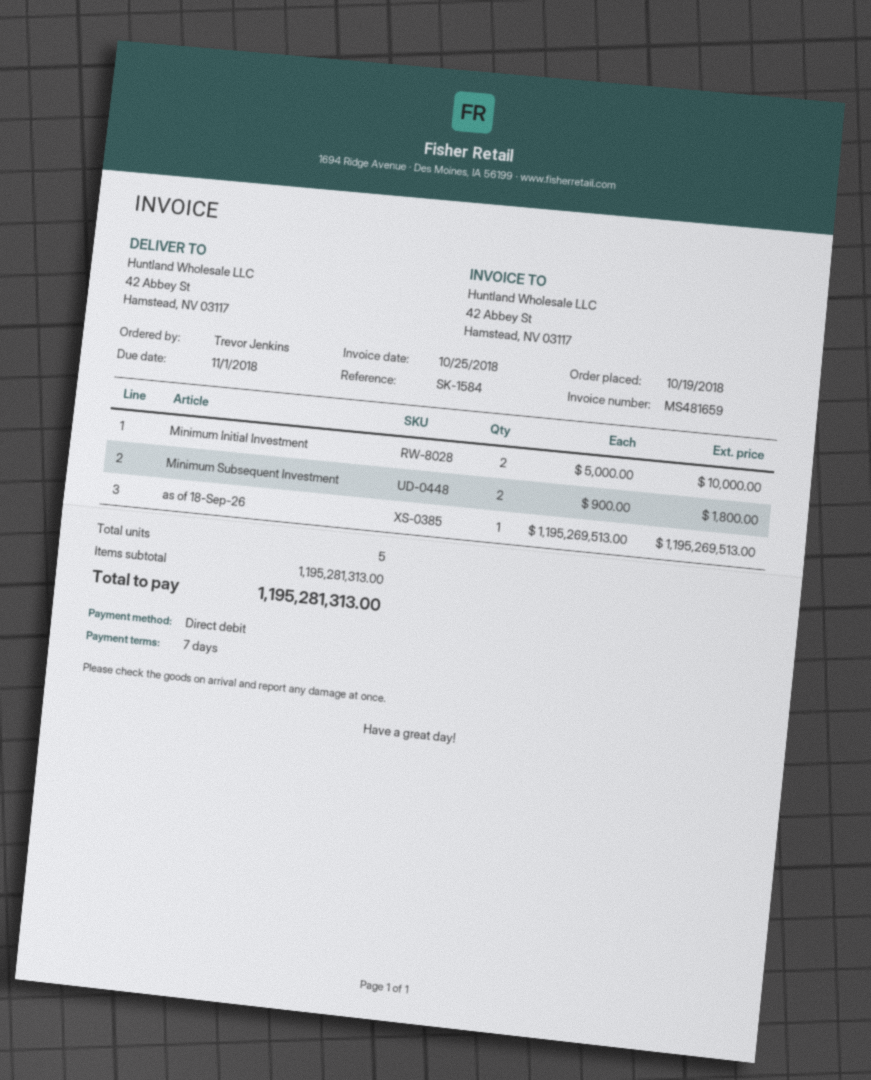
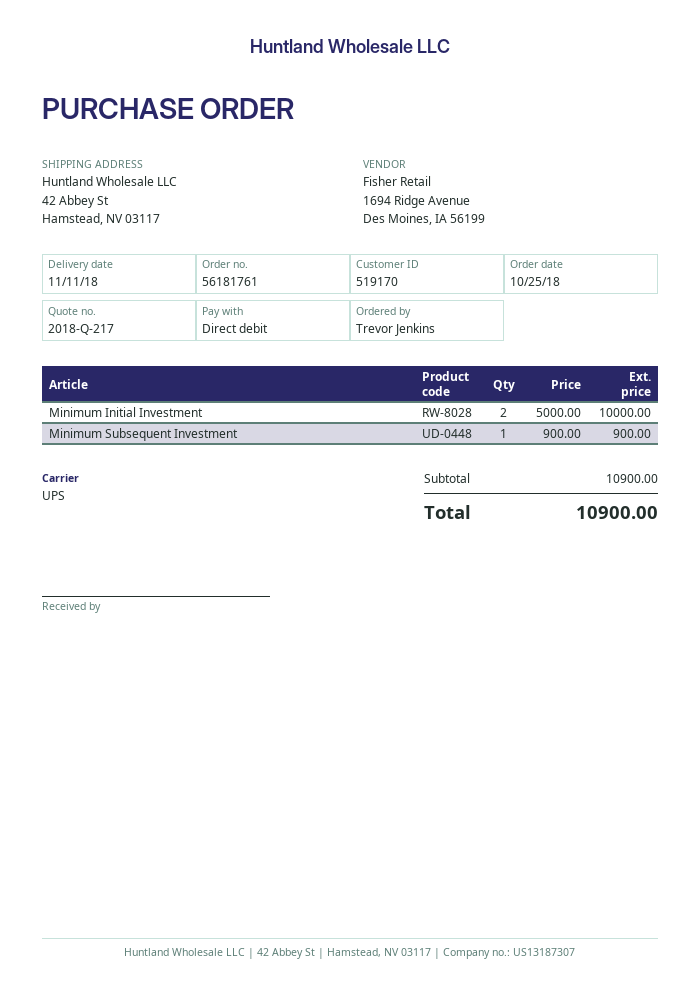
order date: 2018-10-19 -> 2018-10-25
Minimum Subsequent Investment: 2 x 900.00 = 1800.00 -> 1 x 900.00 = 900.00
as of 18-Sep-26: 1 x 1195269513.00 = 1195269513.00 -> none
subtotal: 1195281313.00 -> 10900.00
total: 1195281313.00 -> 10900.00

